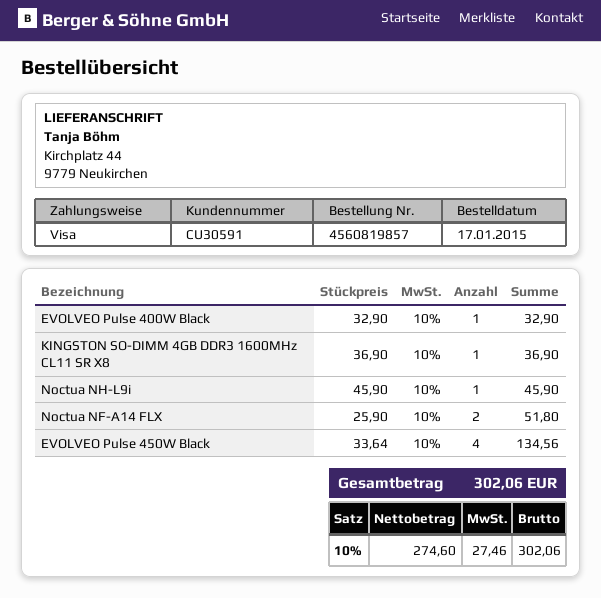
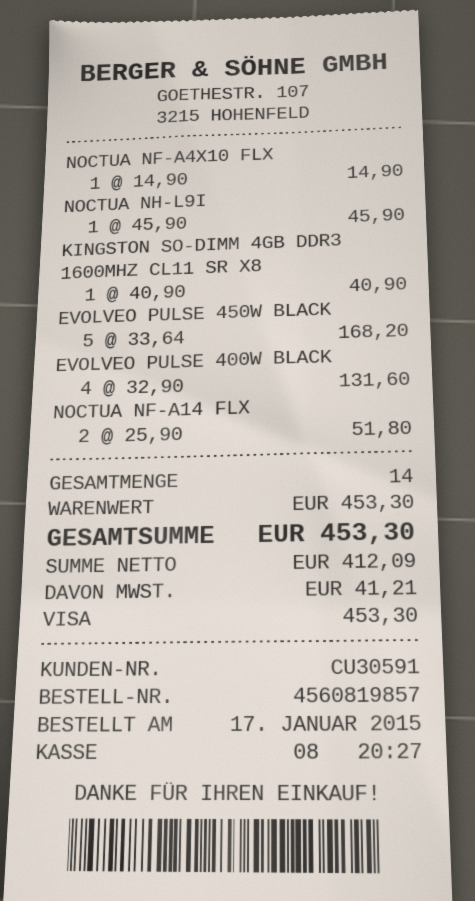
EVOLVEO Pulse 400W Black: 1 x 32.90 = 32.90 -> 4 x 32.90 = 131.60
KINGSTON SO-DIMM 4GB DDR3 1600MHz CL11 SR X8: 1 x 36.90 = 36.90 -> 1 x 40.90 = 40.90
EVOLVEO Pulse 450W Black: 4 x 33.64 = 134.56 -> 5 x 33.64 = 168.20
NOCTUA NF-A4X10 FLX: none -> 1 x 14.90 = 14.90
net: 274.60 -> 412.09
tax: 27.46 -> 41.21
total: 302.06 -> 453.30

